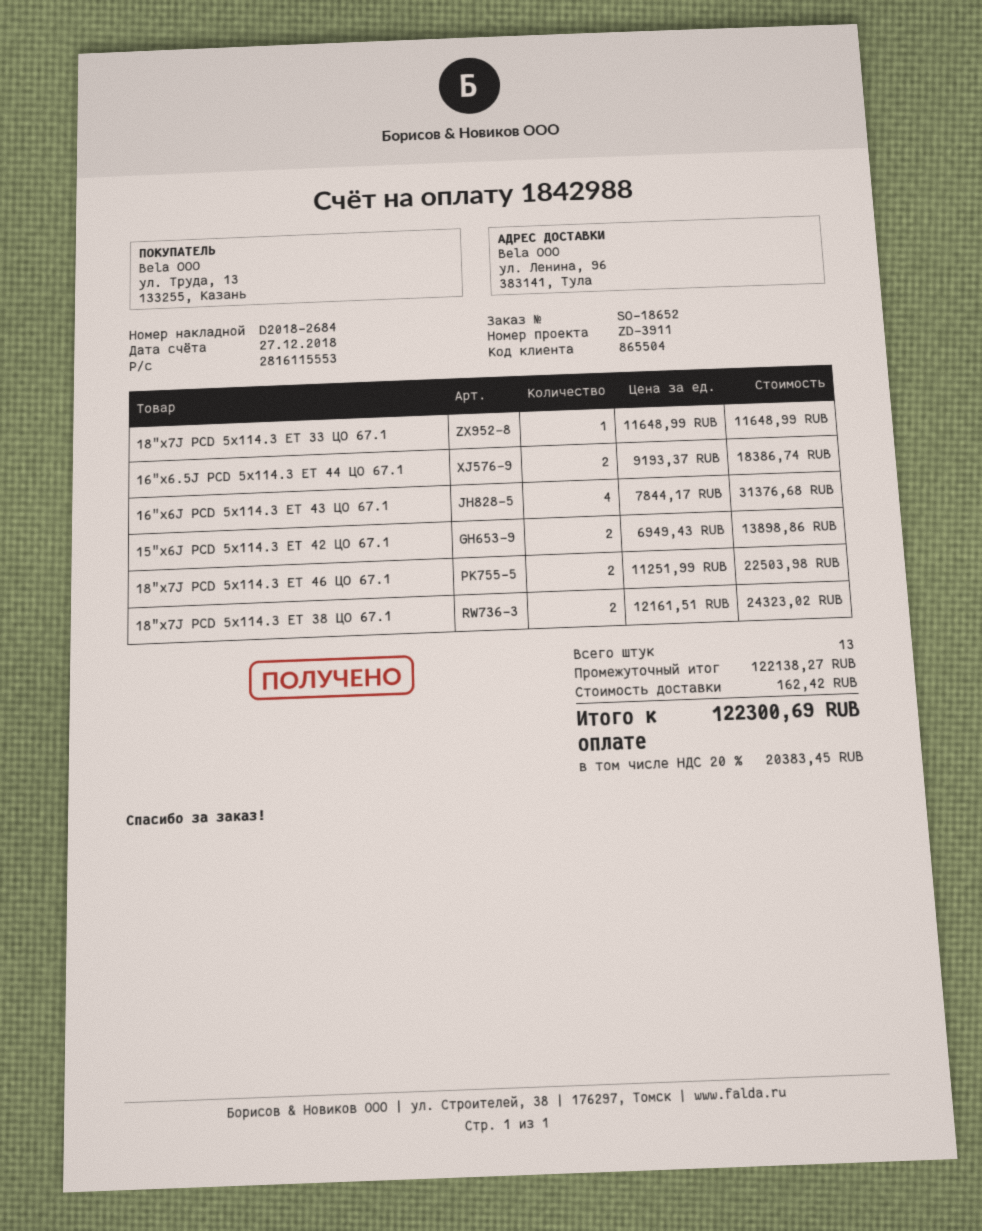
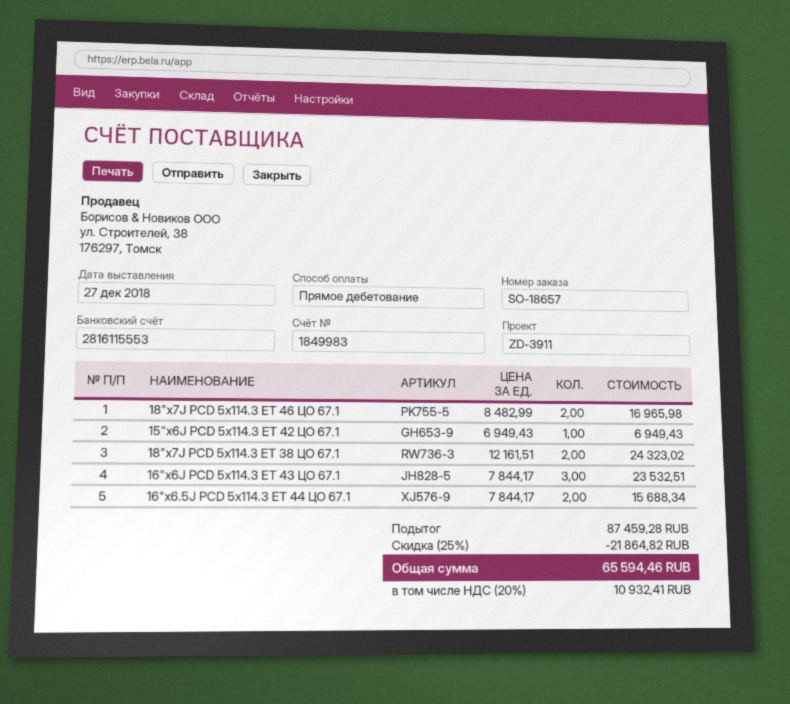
order number: SO-18652 -> SO-18657
invoice number: 1842988 -> 1849983
18"x7J PCD 5x114.3 ЕТ 33 ЦО 67.1: 1 x 11648.99 = 11648.99 -> none
16"x6.5J PCD 5x114.3 ЕТ 44 ЦО 67.1: 2 x 9193.37 = 18386.74 -> 2 x 7844.17 = 15688.34
16"x6J PCD 5x114.3 ЕТ 43 ЦО 67.1: 4 x 7844.17 = 31376.68 -> 3 x 7844.17 = 23532.51
15"x6J PCD 5x114.3 ЕТ 42 ЦО 67.1: 2 x 6949.43 = 13898.86 -> 1 x 6949.43 = 6949.43
18"x7J PCD 5x114.3 ЕТ 46 ЦО 67.1: 2 x 11251.99 = 22503.98 -> 2 x 8482.99 = 16965.98
subtotal: 122138.27 -> 87459.28
discount: none -> 25% = 21864.82
shipping: 162.42 -> none
tax: 20% = 20383.45 -> 20% = 10932.41
total: 122300.69 -> 65594.46

